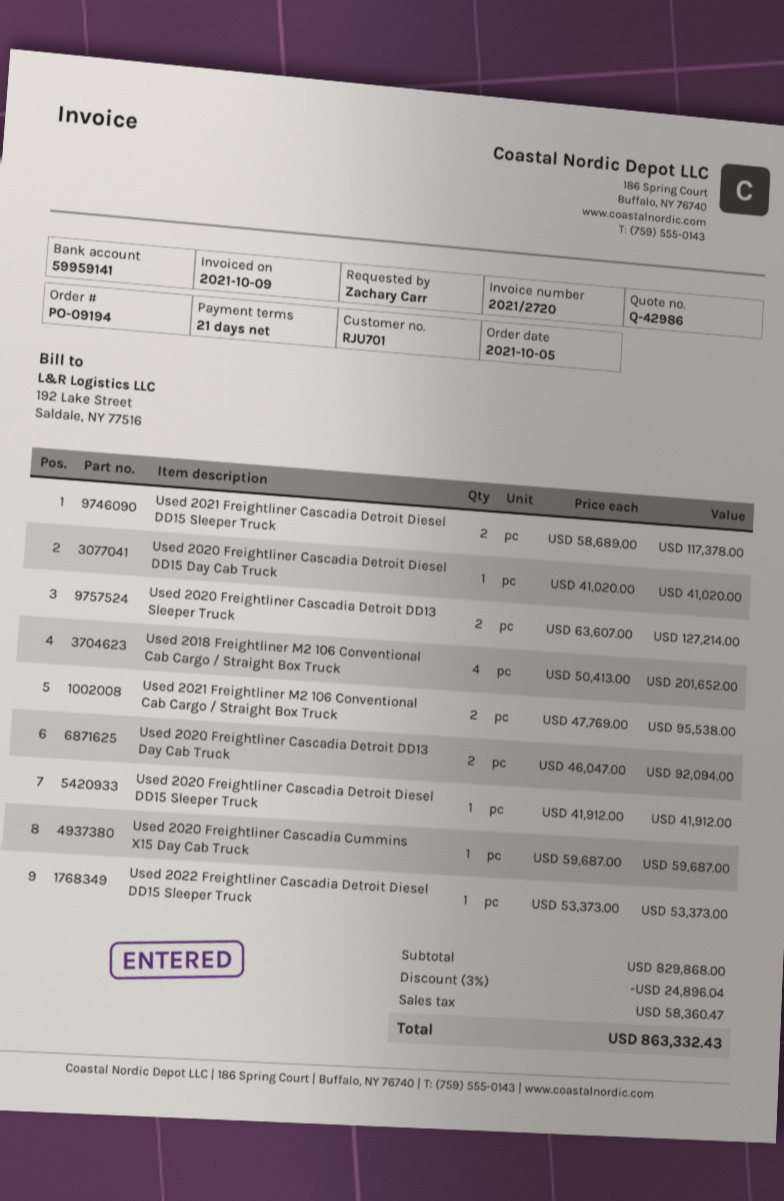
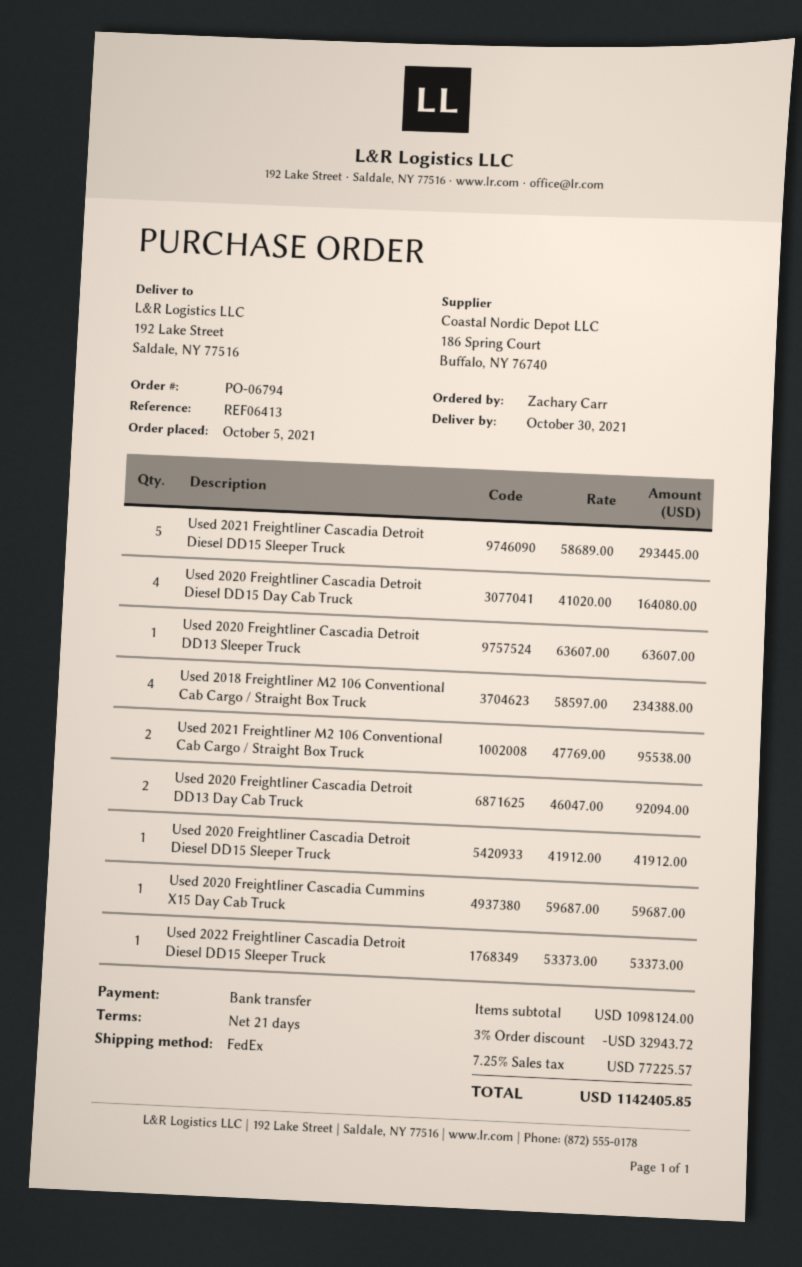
order number: PO-09194 -> PO-06794
Used 2021 Freightliner Cascadia Detroit Diesel DD15 Sleeper Truck: 2 x 58689.00 = 117378.00 -> 5 x 58689.00 = 293445.00
Used 2020 Freightliner Cascadia Detroit Diesel DD15 Day Cab Truck: 1 x 41020.00 = 41020.00 -> 4 x 41020.00 = 164080.00
Used 2020 Freightliner Cascadia Detroit DD13 Sleeper Truck: 2 x 63607.00 = 127214.00 -> 1 x 63607.00 = 63607.00
Used 2018 Freightliner M2 106 Conventional Cab Cargo / Straight Box Truck: 4 x 50413.00 = 201652.00 -> 4 x 58597.00 = 234388.00
subtotal: 829868.00 -> 1098124.00
discount: 3% = 24896.04 -> 3% = 32943.72
tax: 58360.47 -> 77225.57
total: 863332.43 -> 1142405.85

